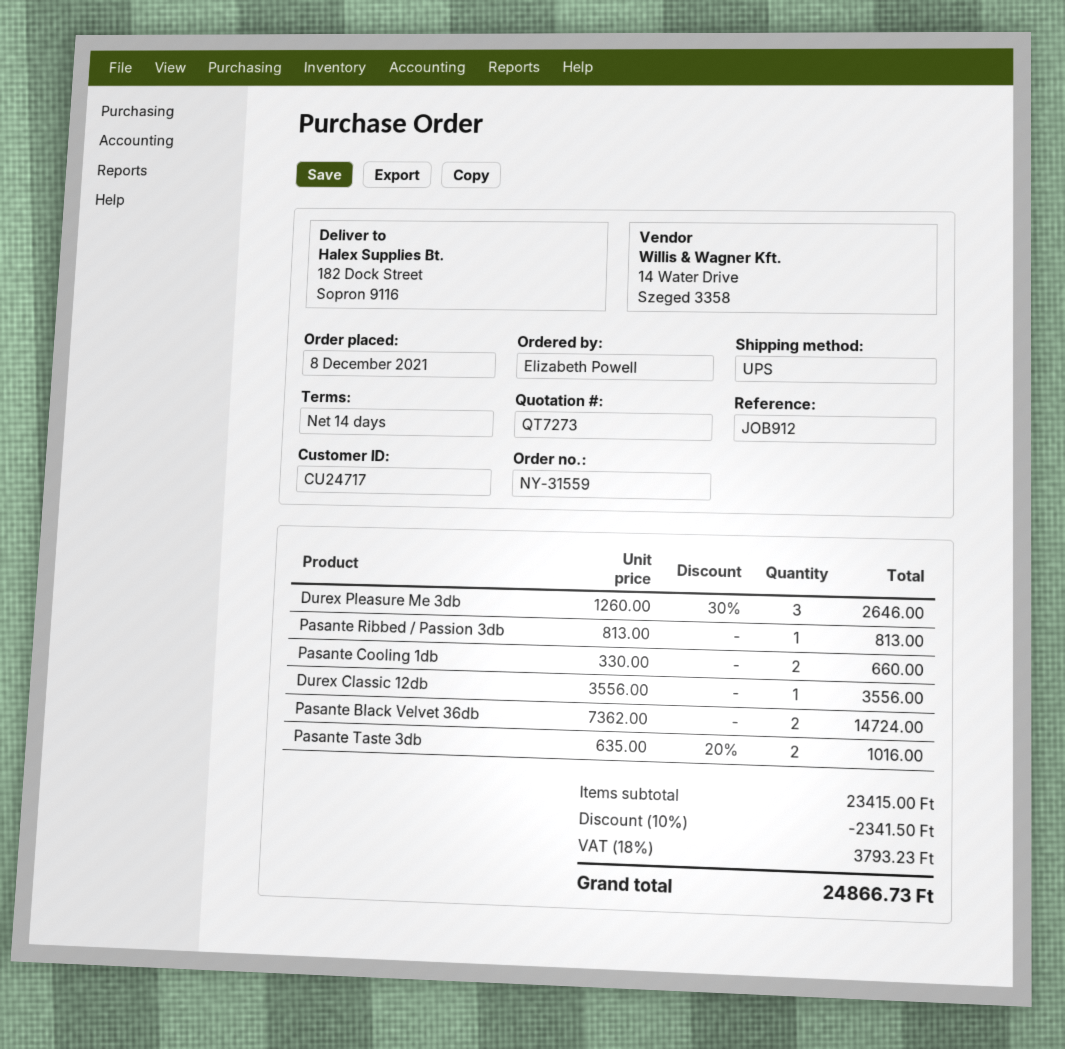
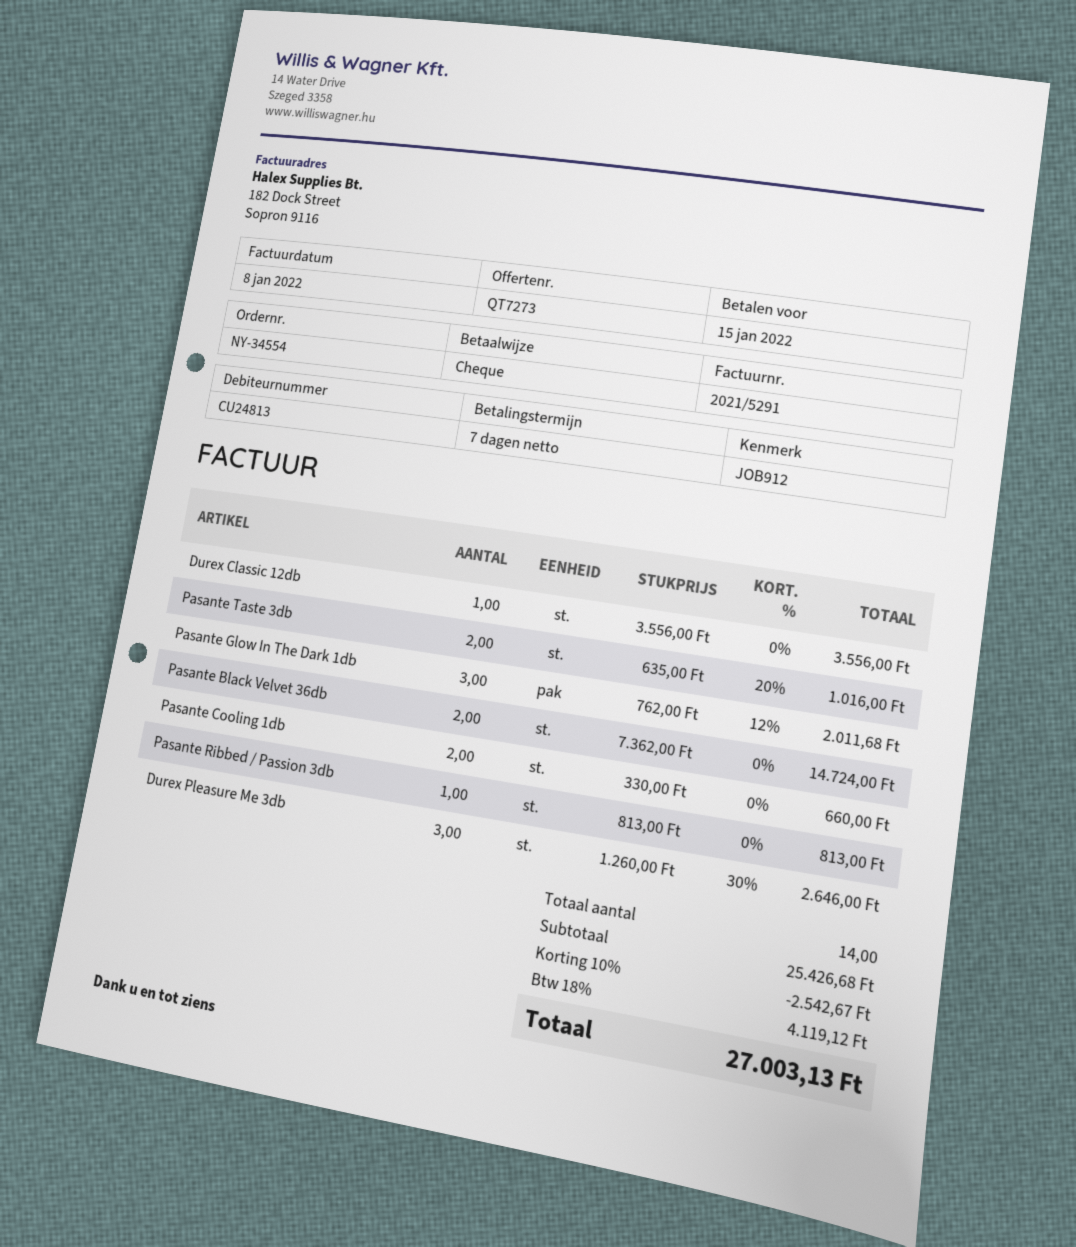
order number: NY-31559 -> NY-34554
payment terms: 14 days -> 7 days
customer number: CU24717 -> CU24813
Pasante Glow In The Dark 1db: none -> 3 x 762.00 - 12% = 2011.68
subtotal: 23415.00 -> 25426.68
discount: 10% = 2341.50 -> 10% = 2542.67
tax: 18% = 3793.23 -> 18% = 4119.12
total: 24866.73 -> 27003.13

